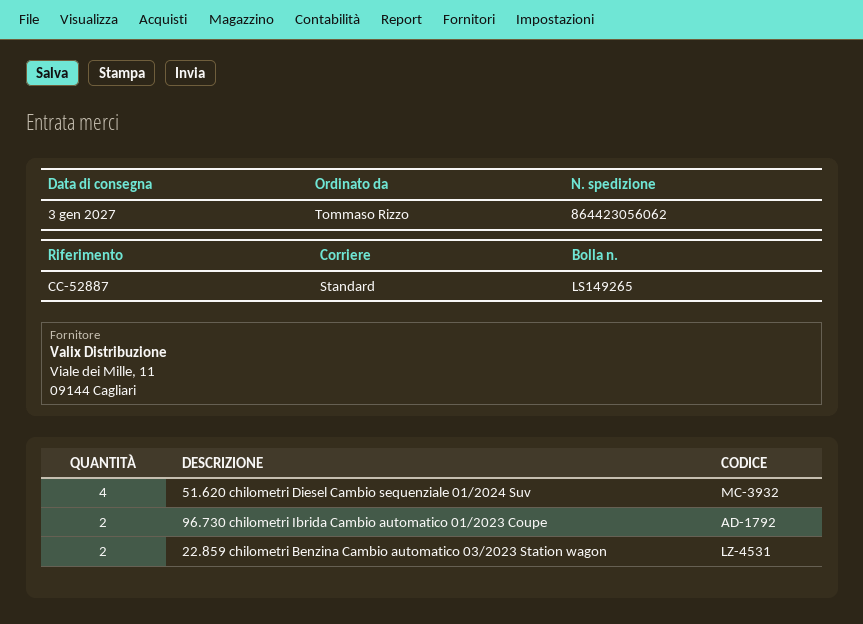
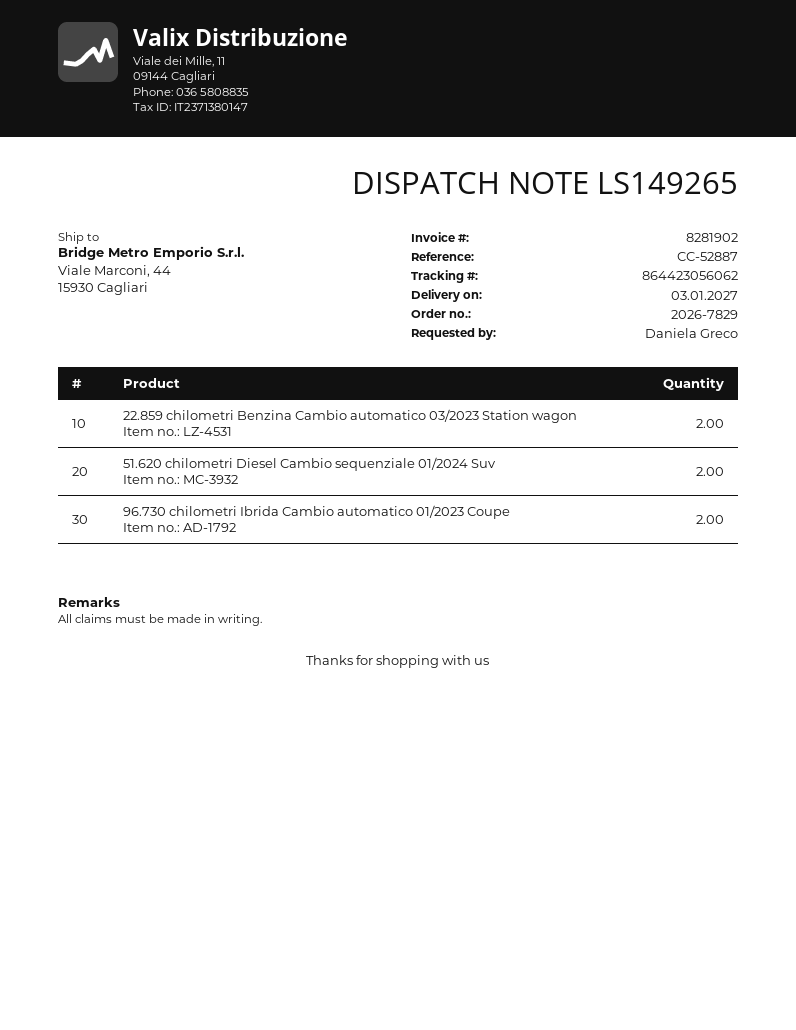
ordered by: Tommaso Rizzo -> Daniela Greco
51.620 chilometri Diesel Cambio sequenziale 01/2024 Suv: 4 -> 2

